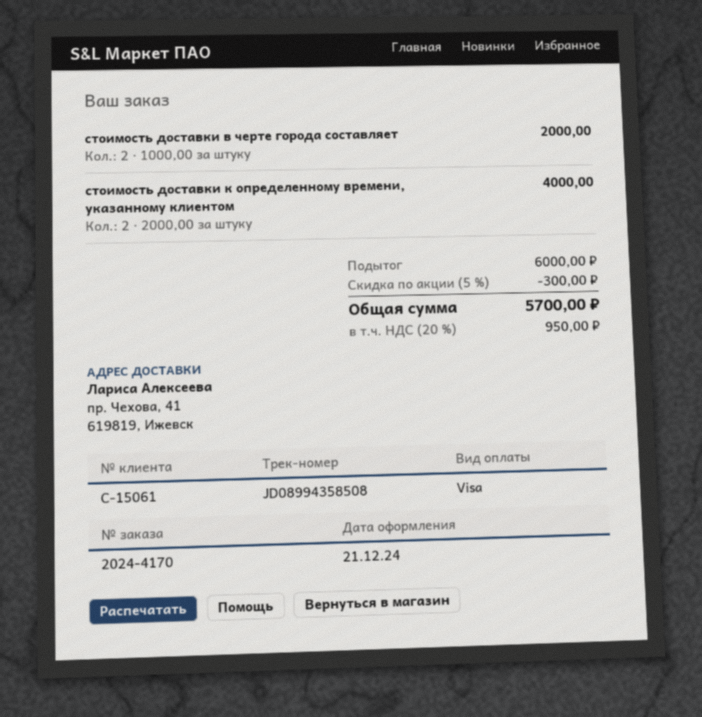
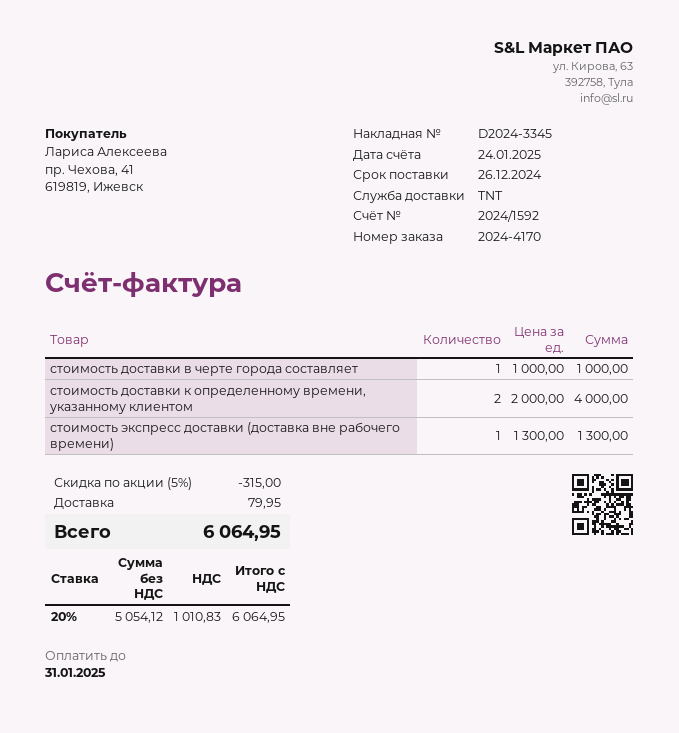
стоимость доставки в черте города составляет: 2 x 1000.00 = 2000.00 -> 1 x 1000.00 = 1000.00
стоимость экспресс доставки (доставка вне рабочего времени): none -> 1 x 1300.00 = 1300.00
discount: 5% = 300.00 -> 5% = 315.00
shipping: none -> 79.95
tax: 20% = 950.00 -> 20% = 1010.83
total: 5700.00 -> 6064.95

